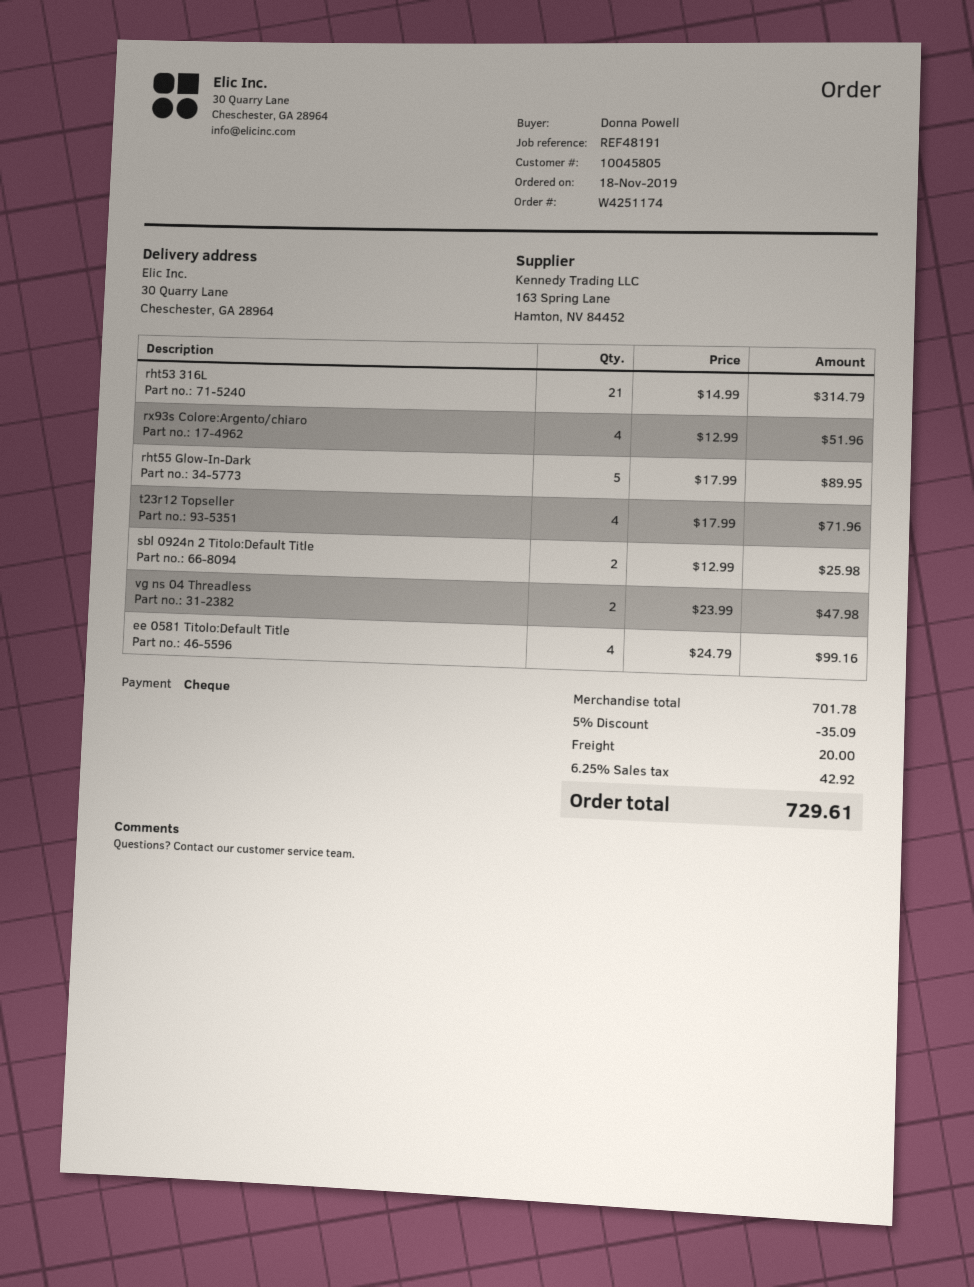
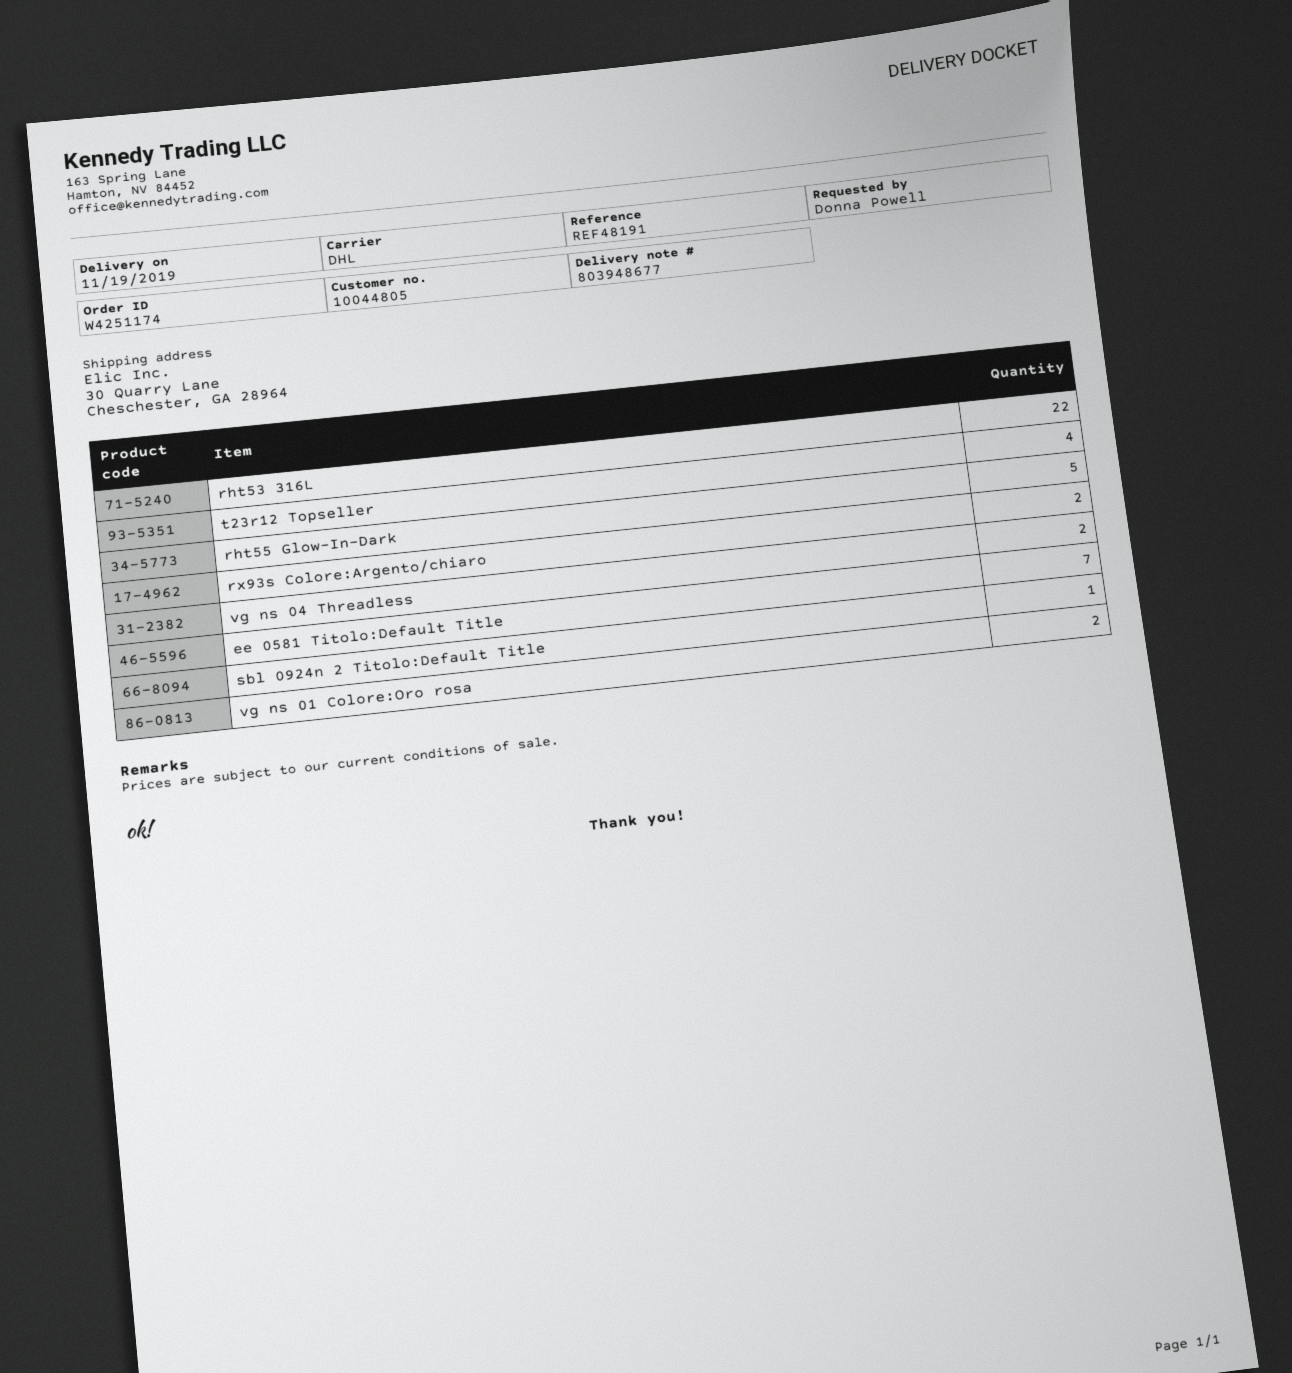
customer number: 10045805 -> 10044805
rht53 316L: 21 -> 22
rx93s Colore:Argento/chiaro: 4 -> 2
sbl 0924n 2 Titolo:Default Title: 2 -> 1
ee 0581 Titolo:Default Title: 4 -> 7
vg ns 01 Colore:Oro rosa: none -> 2

